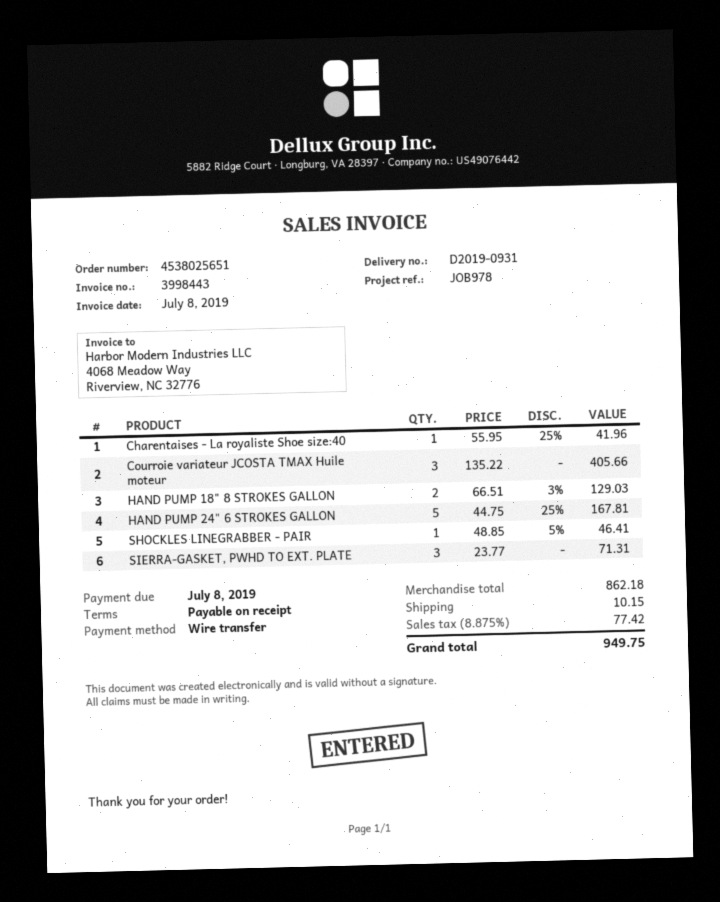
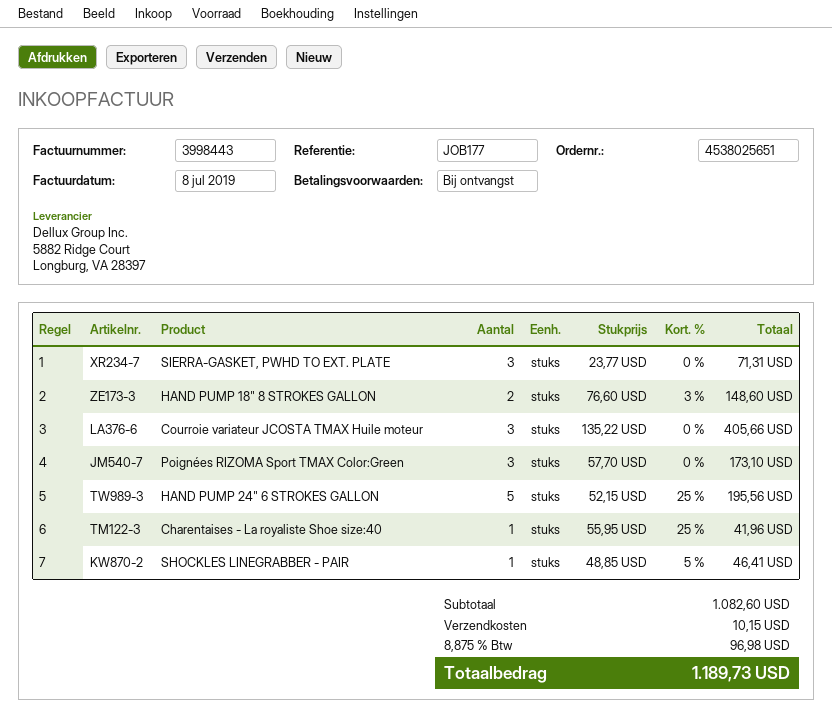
reference: JOB978 -> JOB177
HAND PUMP 18" 8 STROKES GALLON: 2 x 66.51 - 3% = 129.03 -> 2 x 76.60 - 3% = 148.60
HAND PUMP 24" 6 STROKES GALLON: 5 x 44.75 - 25% = 167.81 -> 5 x 52.15 - 25% = 195.56
Poignées RIZOMA Sport TMAX Color:Green: none -> 3 x 57.70 = 173.10
subtotal: 862.18 -> 1082.60
tax: 8.875% = 77.42 -> 8.875% = 96.98
total: 949.75 -> 1189.73

